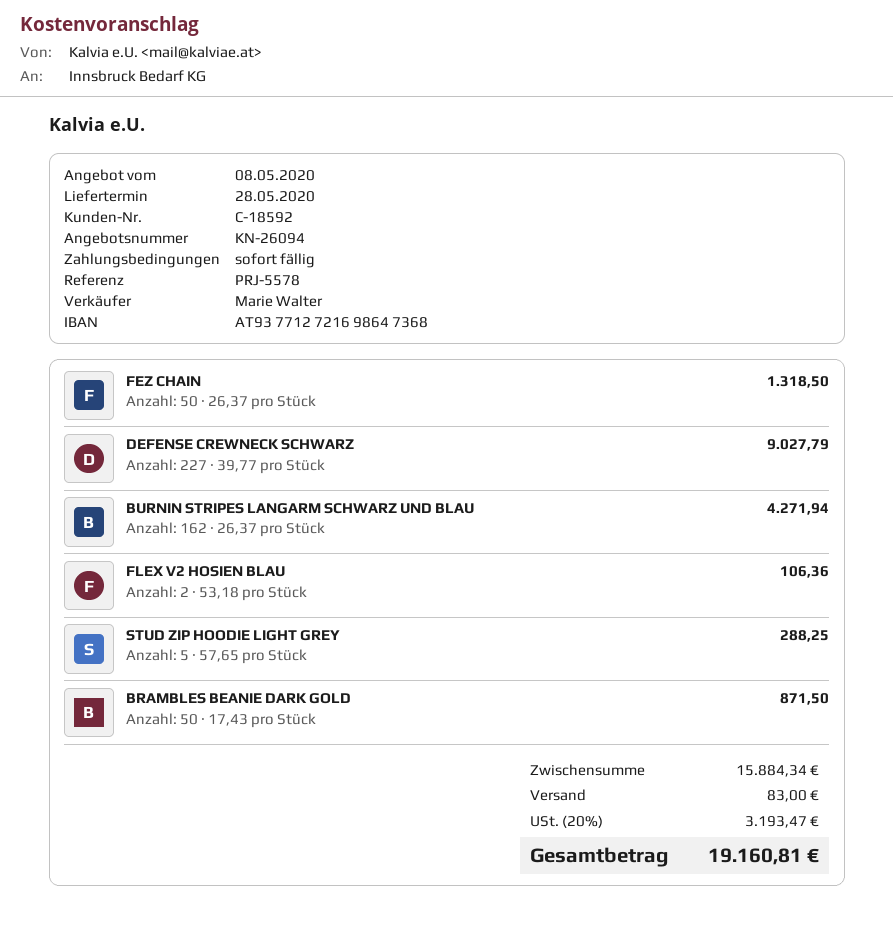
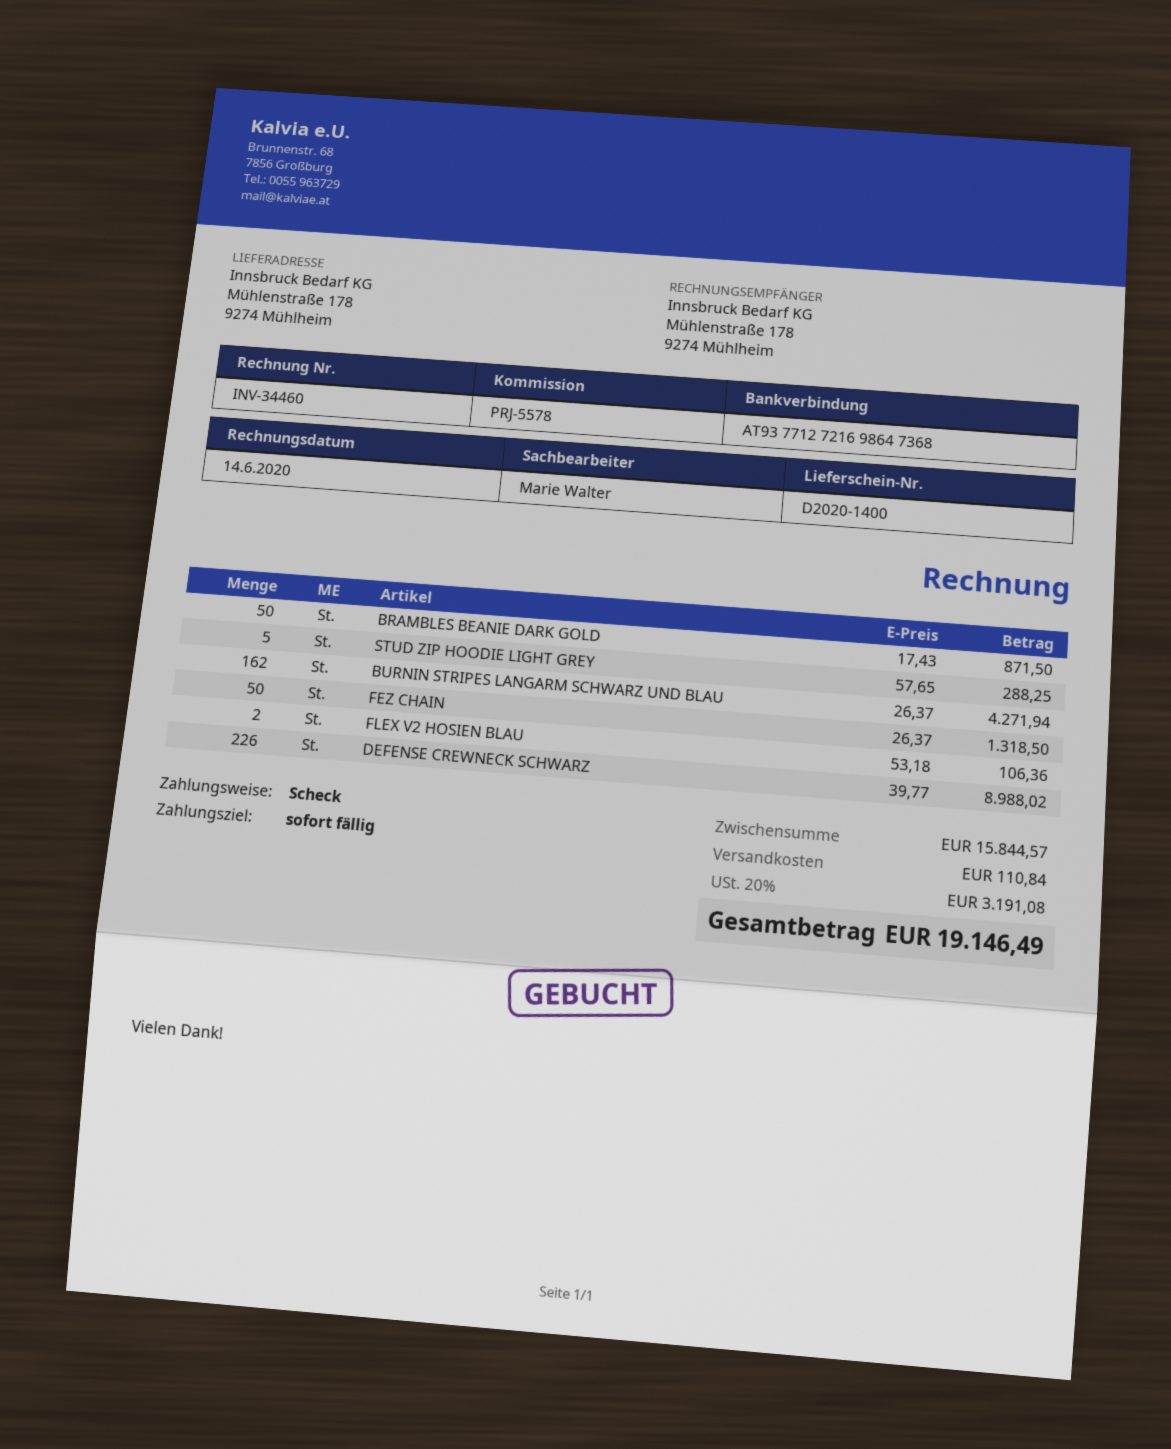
DEFENSE CREWNECK SCHWARZ: 227 x 39.77 = 9027.79 -> 226 x 39.77 = 8988.02
subtotal: 15884.34 -> 15844.57
shipping: 83.00 -> 110.84
tax: 20% = 3193.47 -> 20% = 3191.08
total: 19160.81 -> 19146.49

